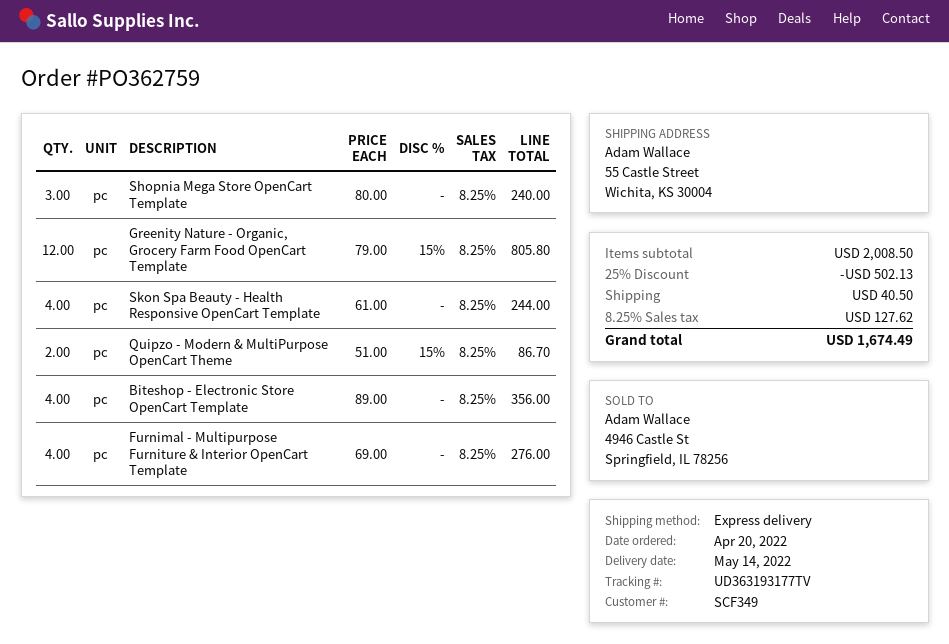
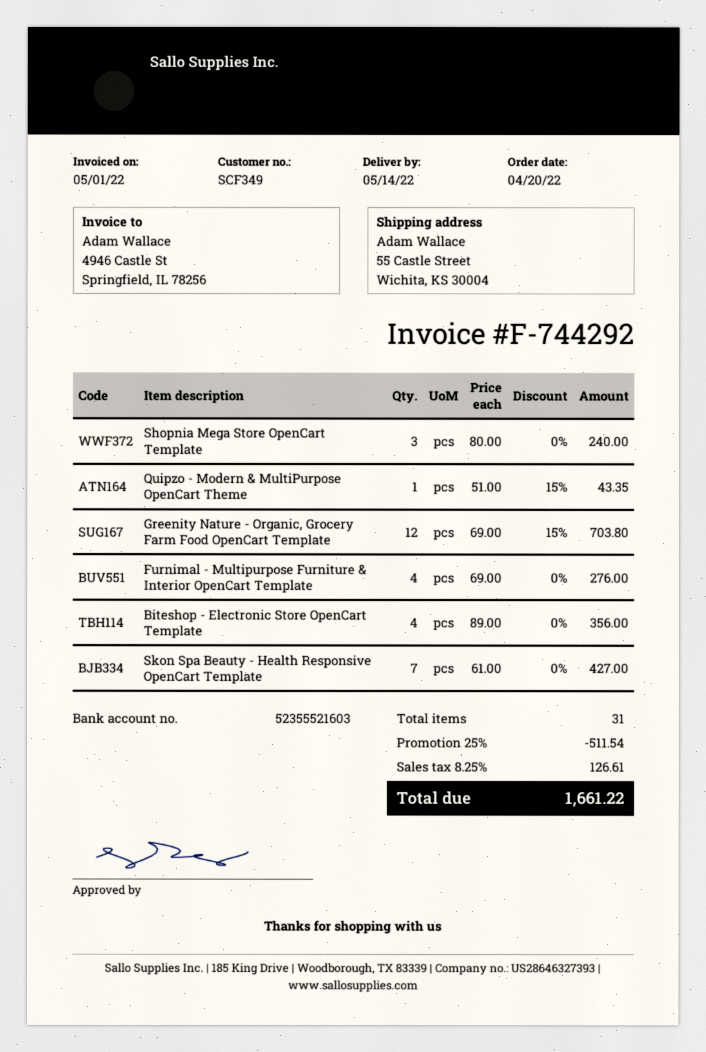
Greenity Nature - Organic, Grocery Farm Food OpenCart Template: 12 x 79.00 - 15% = 805.80 -> 12 x 69.00 - 15% = 703.80
Skon Spa Beauty - Health Responsive OpenCart Template: 4 x 61.00 = 244.00 -> 7 x 61.00 = 427.00
Quipzo - Modern & MultiPurpose OpenCart Theme: 2 x 51.00 - 15% = 86.70 -> 1 x 51.00 - 15% = 43.35
discount: 25% = 502.13 -> 25% = 511.54
shipping: 40.50 -> none
tax: 8.25% = 127.62 -> 8.25% = 126.61
total: 1674.49 -> 1661.22

